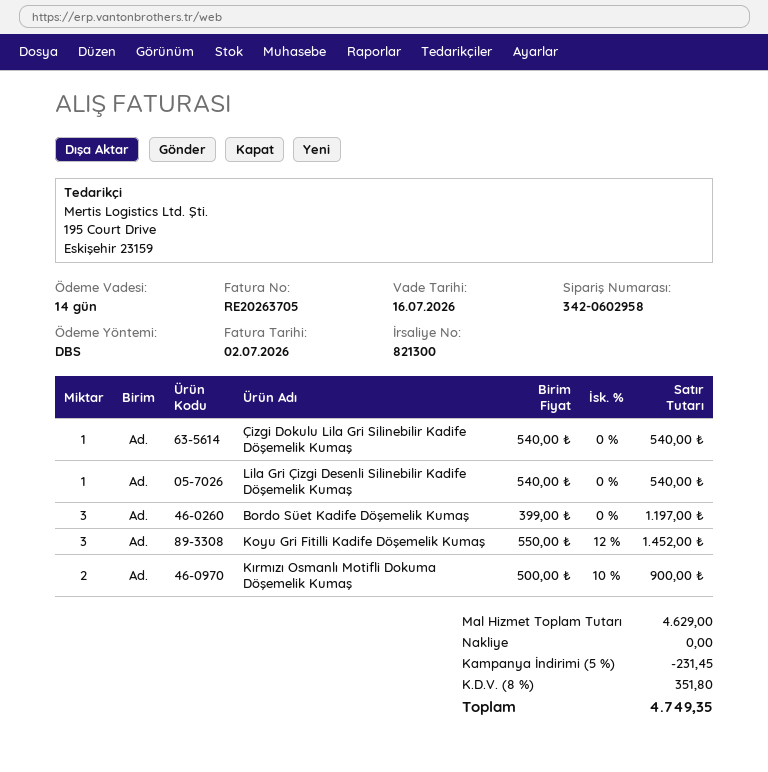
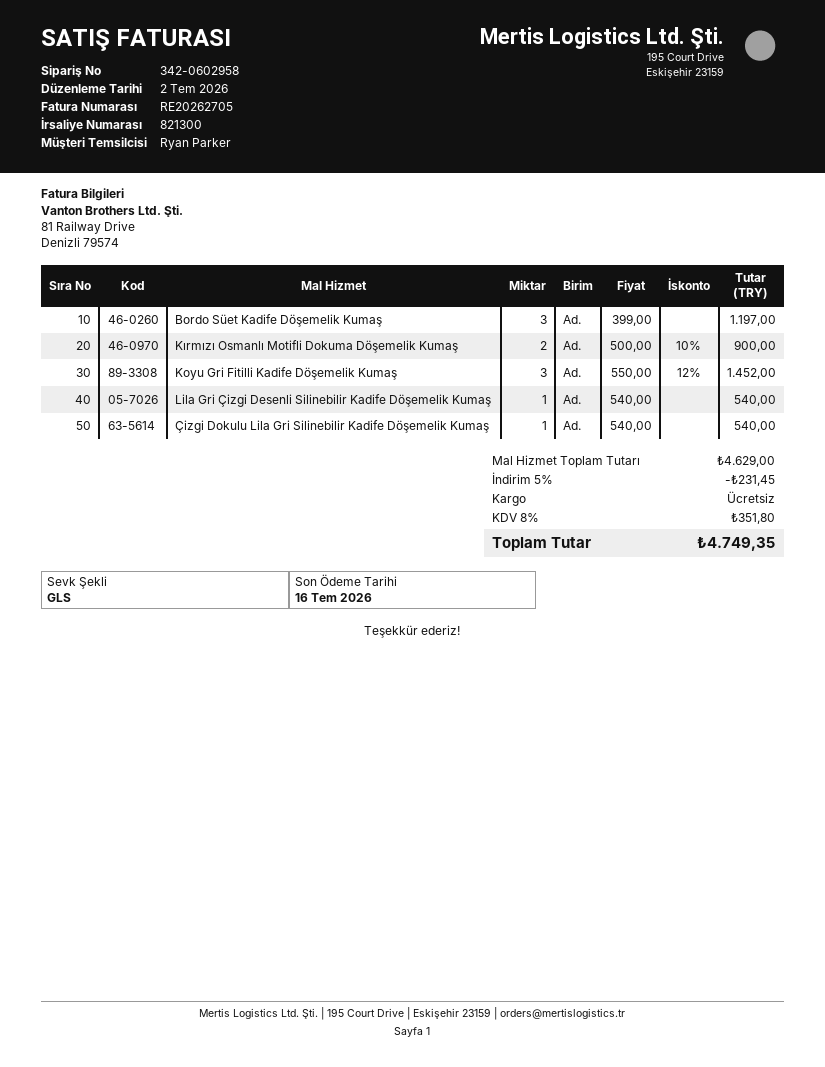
invoice number: RE20263705 -> RE20262705

